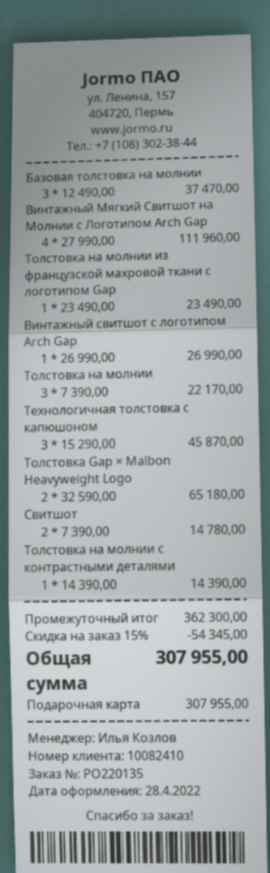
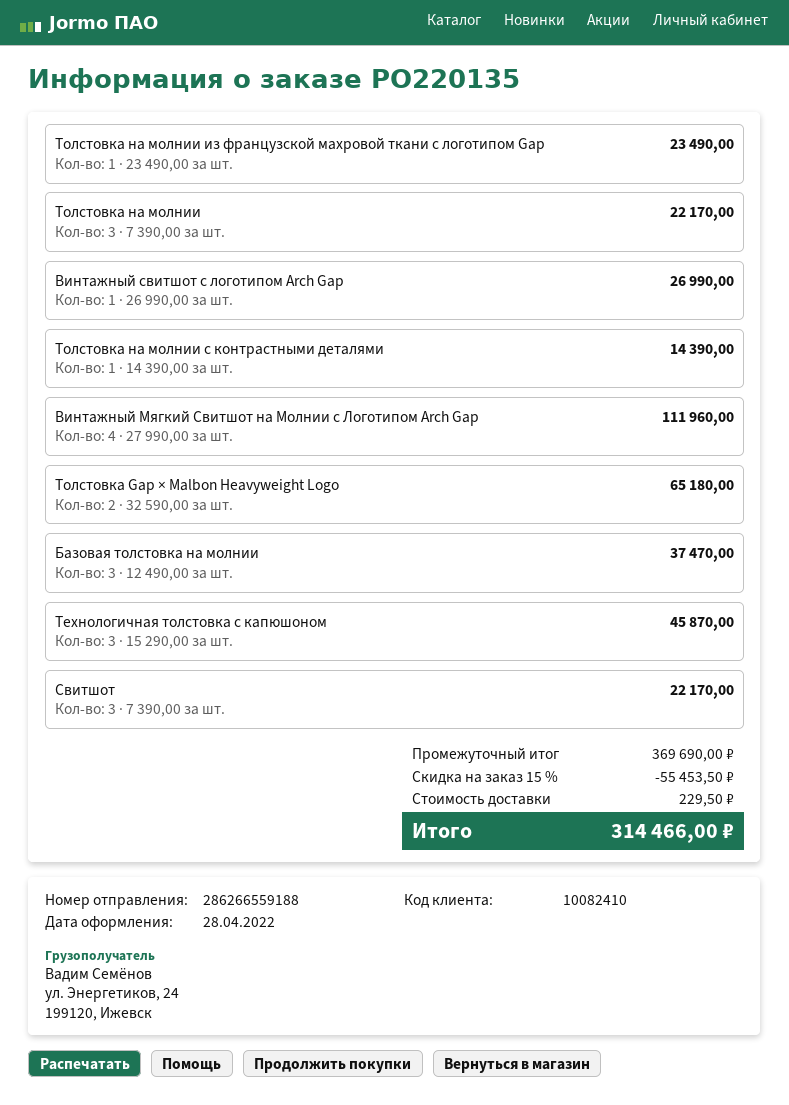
Свитшот: 2 x 7390.00 = 14780.00 -> 3 x 7390.00 = 22170.00
subtotal: 362300.00 -> 369690.00
discount: 15% = 54345.00 -> 15% = 55453.50
shipping: none -> 229.50
total: 307955.00 -> 314466.00

